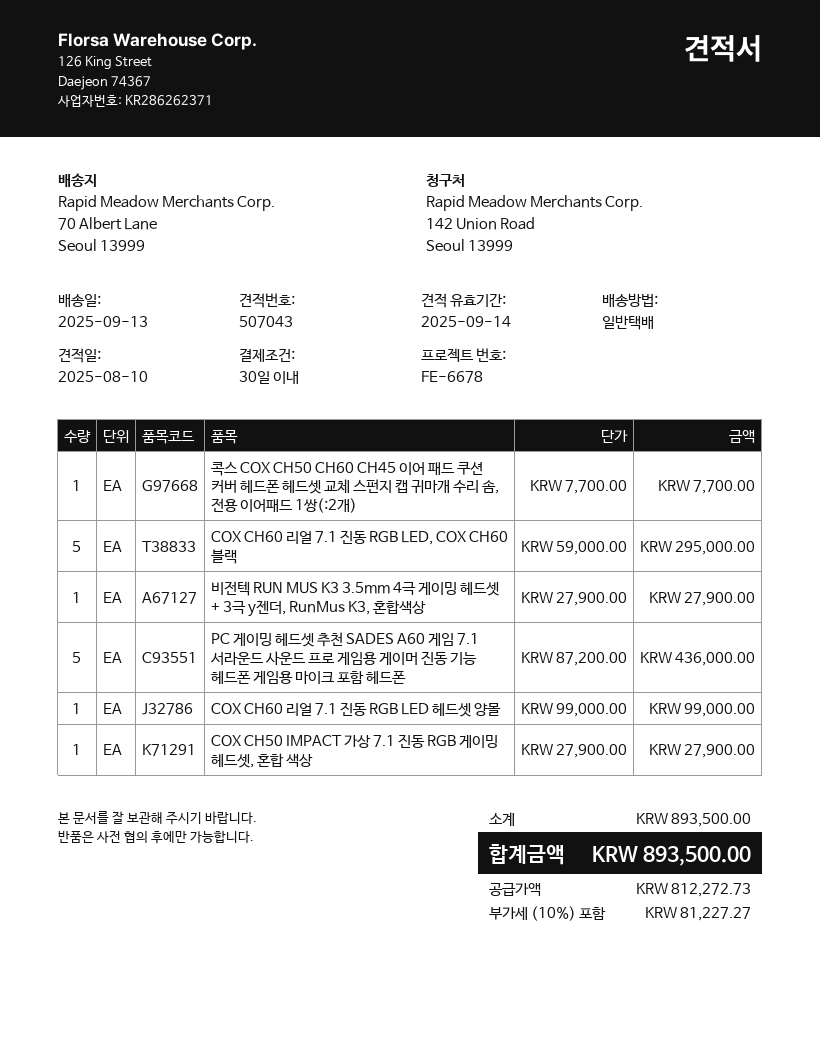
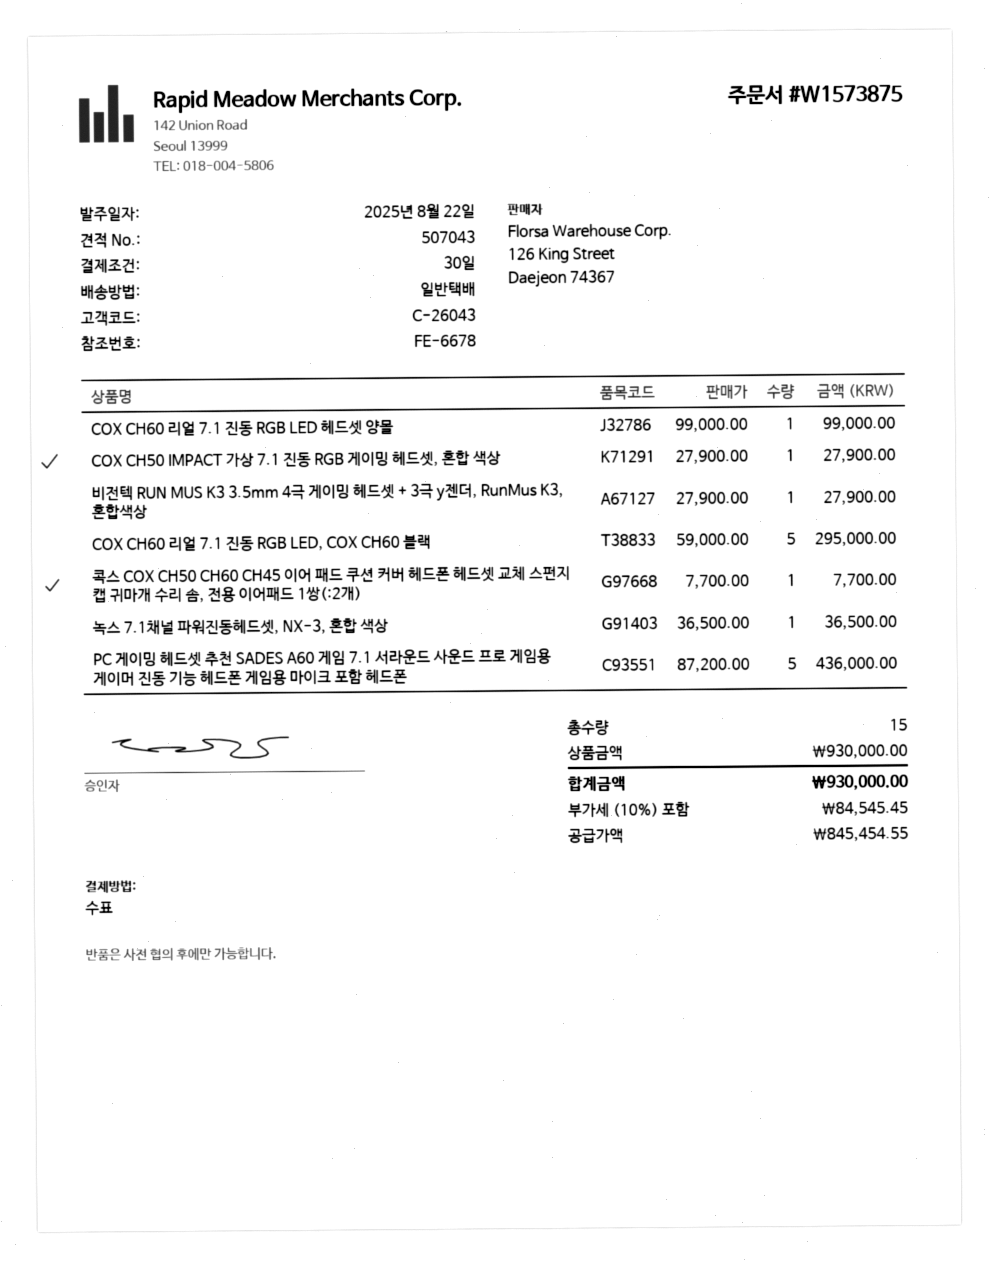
녹스 7.1채널 파워진동헤드셋, NX-3, 혼합 색상: none -> 1 x 36500.00 = 36500.00
subtotal: 893500.00 -> 930000.00
net: 812272.73 -> 845454.55
tax: 10% = 81227.27 -> 10% = 84545.45
total: 893500.00 -> 930000.00

